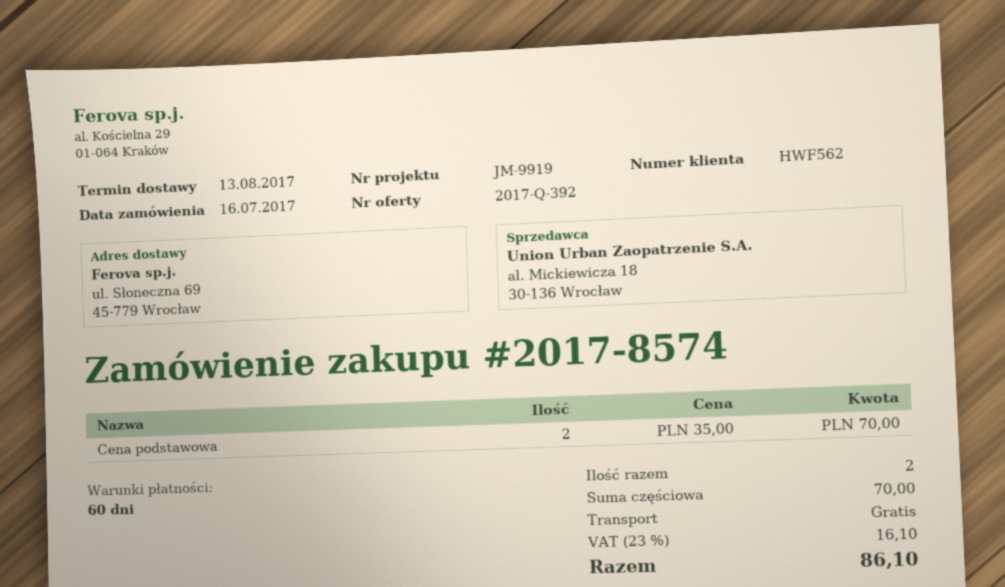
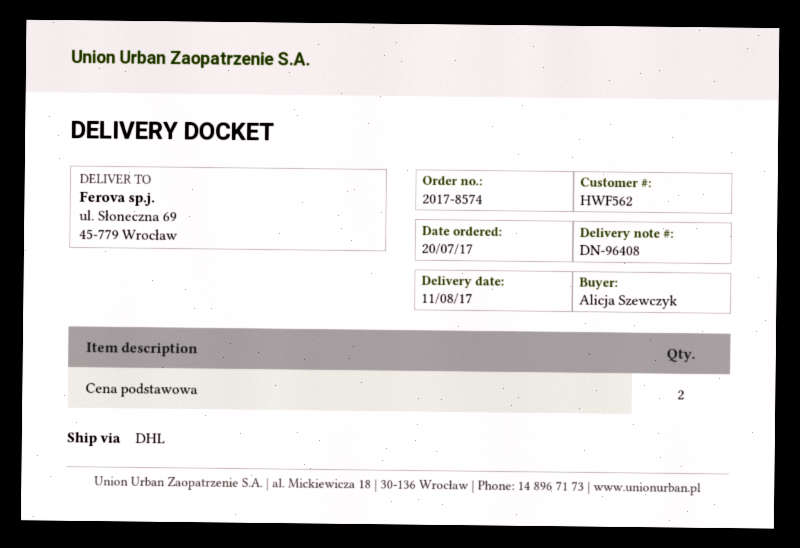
order date: 2017-07-16 -> 2017-07-20
delivery date: 2017-08-13 -> 2017-08-11

